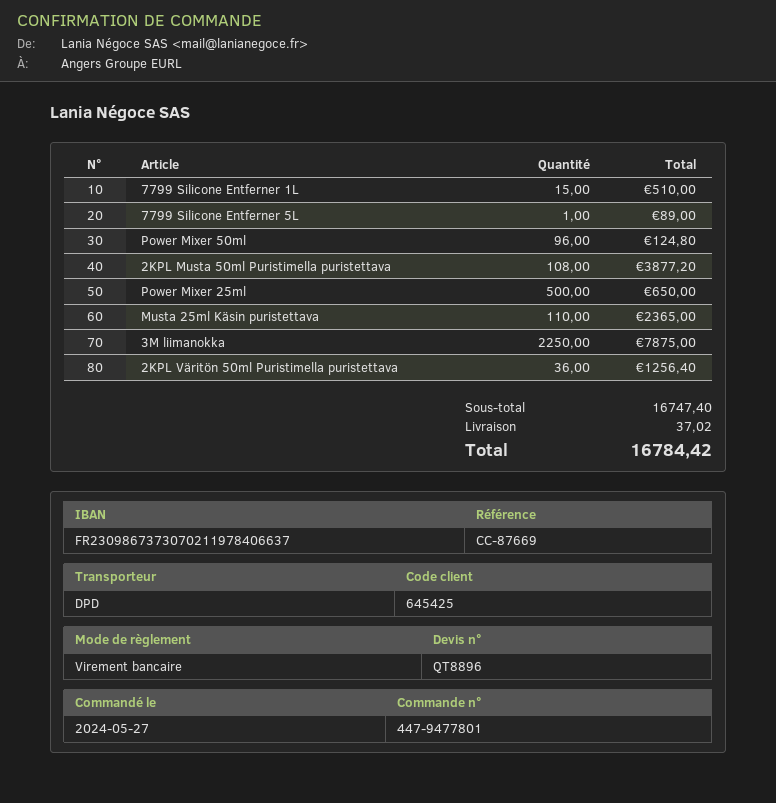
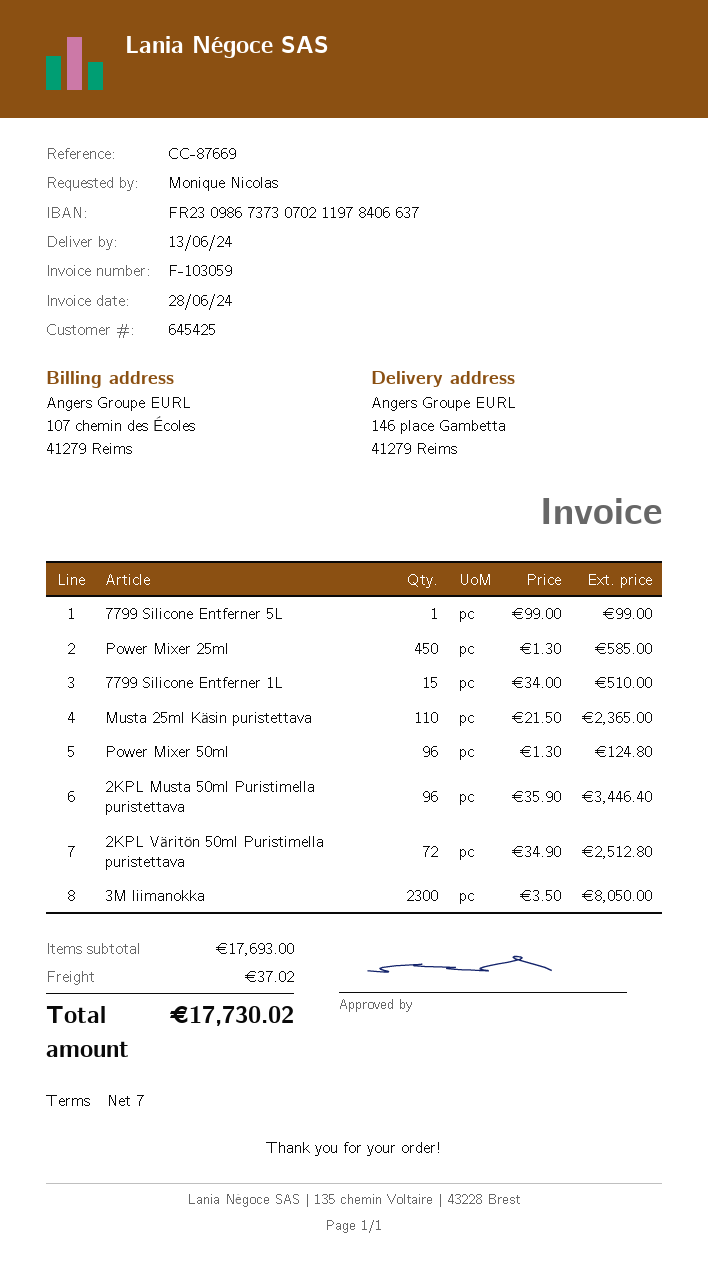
7799 Silicone Entferner 5L: 1 for 89.00 -> 1 for 99.00
2KPL Musta 50ml Puristimella puristettava: 108 for 3877.20 -> 96 for 3446.40
Power Mixer 25ml: 500 for 650.00 -> 450 for 585.00
3M liimanokka: 2250 for 7875.00 -> 2300 for 8050.00
2KPL Väritön 50ml Puristimella puristettava: 36 for 1256.40 -> 72 for 2512.80
subtotal: 16747.40 -> 17693.00
total: 16784.42 -> 17730.02

